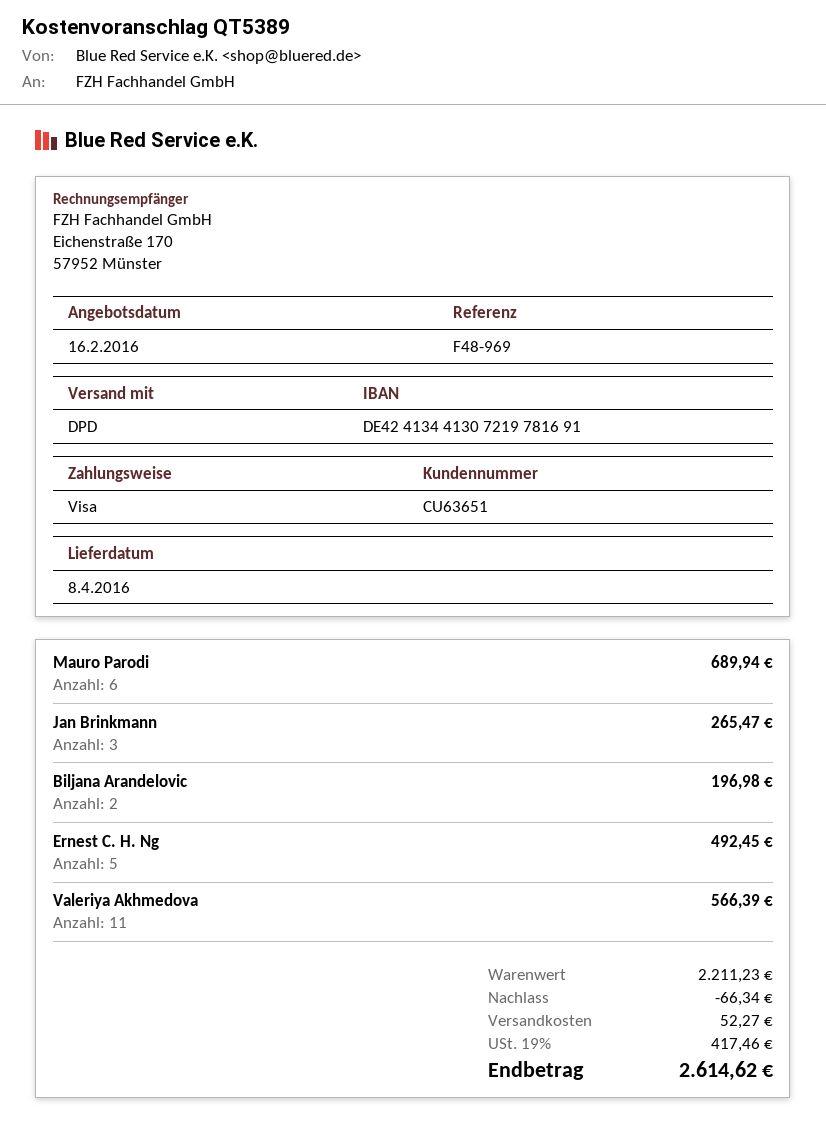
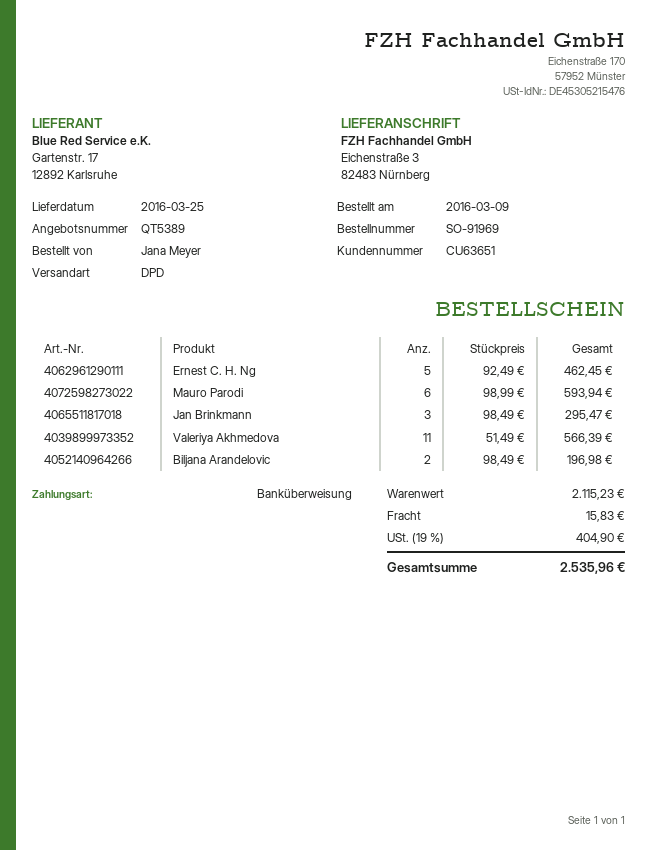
delivery date: 2016-04-08 -> 2016-03-25
payment method: Visa -> bank transfer
Mauro Parodi: 6 for 689.94 -> 6 for 593.94
Jan Brinkmann: 3 for 265.47 -> 3 for 295.47
Ernest C. H. Ng: 5 for 492.45 -> 5 for 462.45
subtotal: 2211.23 -> 2115.23
discount: 66.34 -> none
shipping: 52.27 -> 15.83
tax: 19% = 417.46 -> 19% = 404.90
total: 2614.62 -> 2535.96

